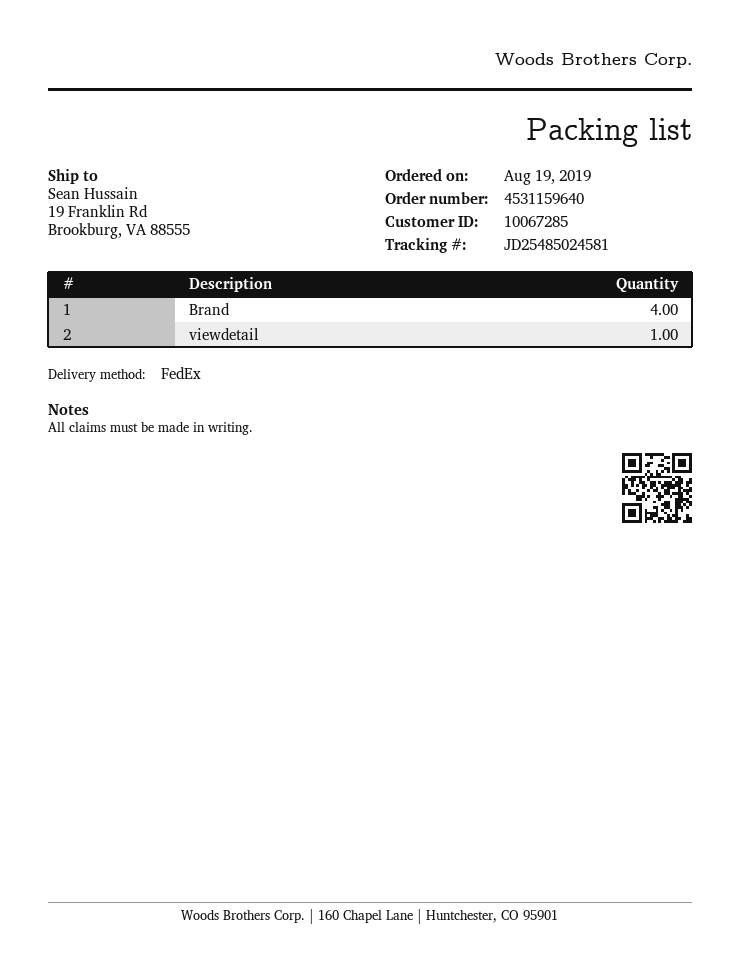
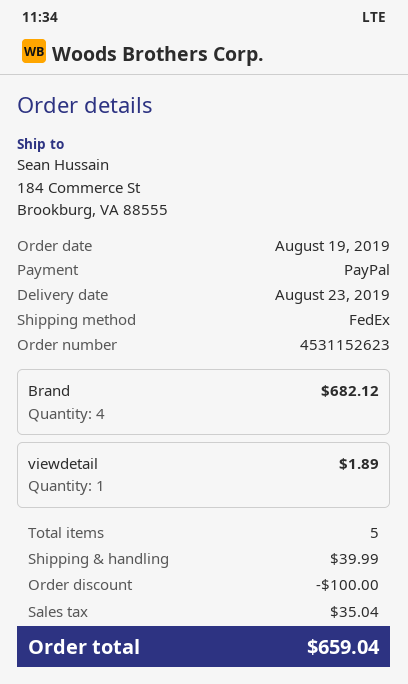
order number: 4531159640 -> 4531152623
ship to: 19 Franklin Rd, Brookburg, VA 88555 -> 184 Commerce St, Brookburg, VA 88555

